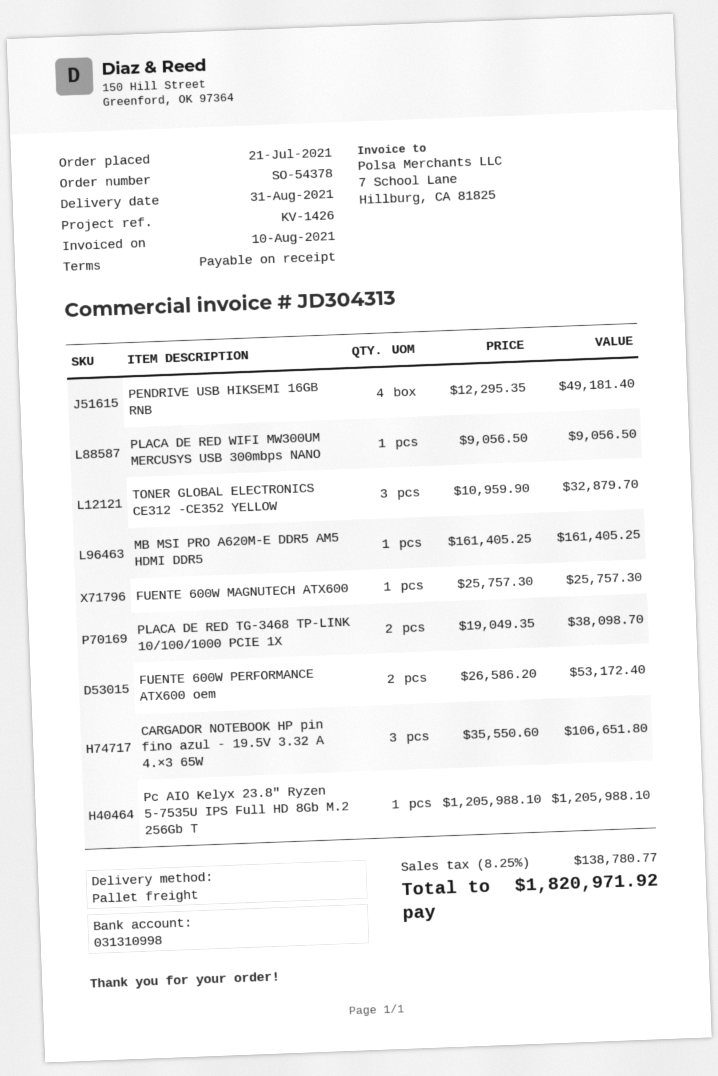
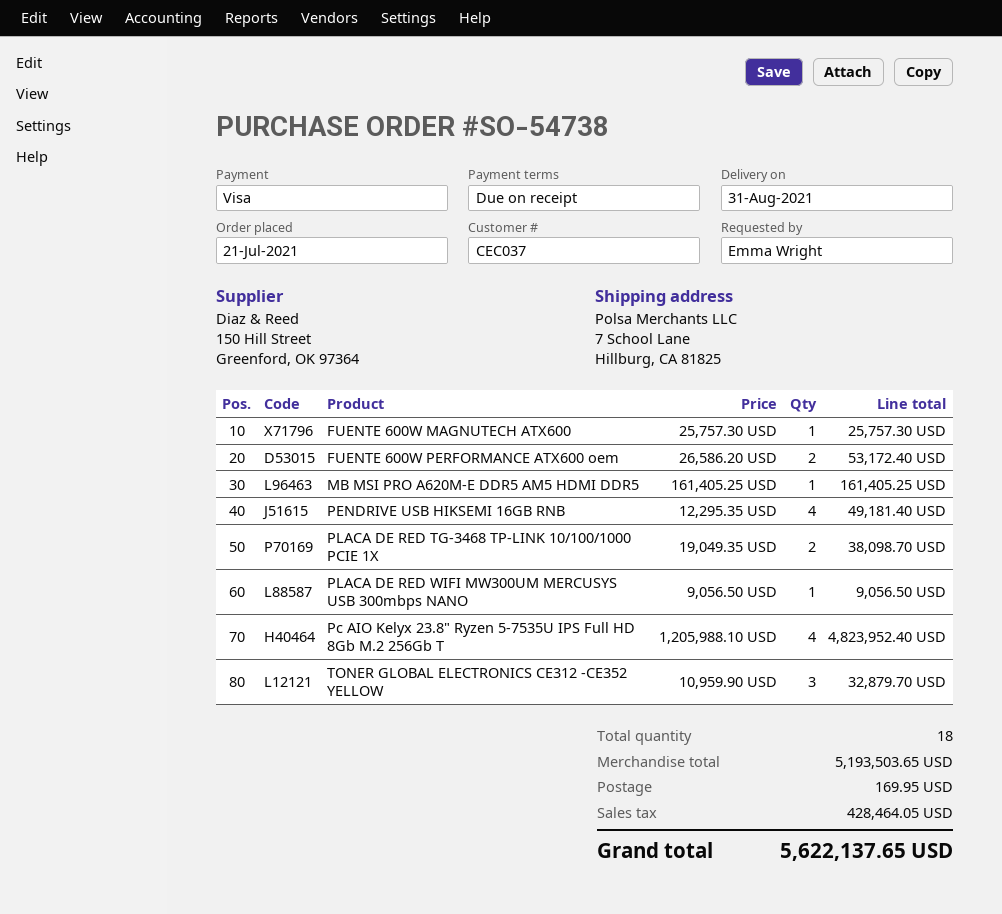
order number: SO-54378 -> SO-54738
CARGADOR NOTEBOOK HP pin fino azul - 19.5V 3.32 A 4.×3 65W: 3 x 35550.60 = 106651.80 -> none
Pc AIO Kelyx 23.8" Ryzen 5-7535U IPS Full HD 8Gb M.2 256Gb T: 1 x 1205988.10 = 1205988.10 -> 4 x 1205988.10 = 4823952.40
shipping: none -> 169.95
tax: 138780.77 -> 428464.05
total: 1820971.92 -> 5622137.65

